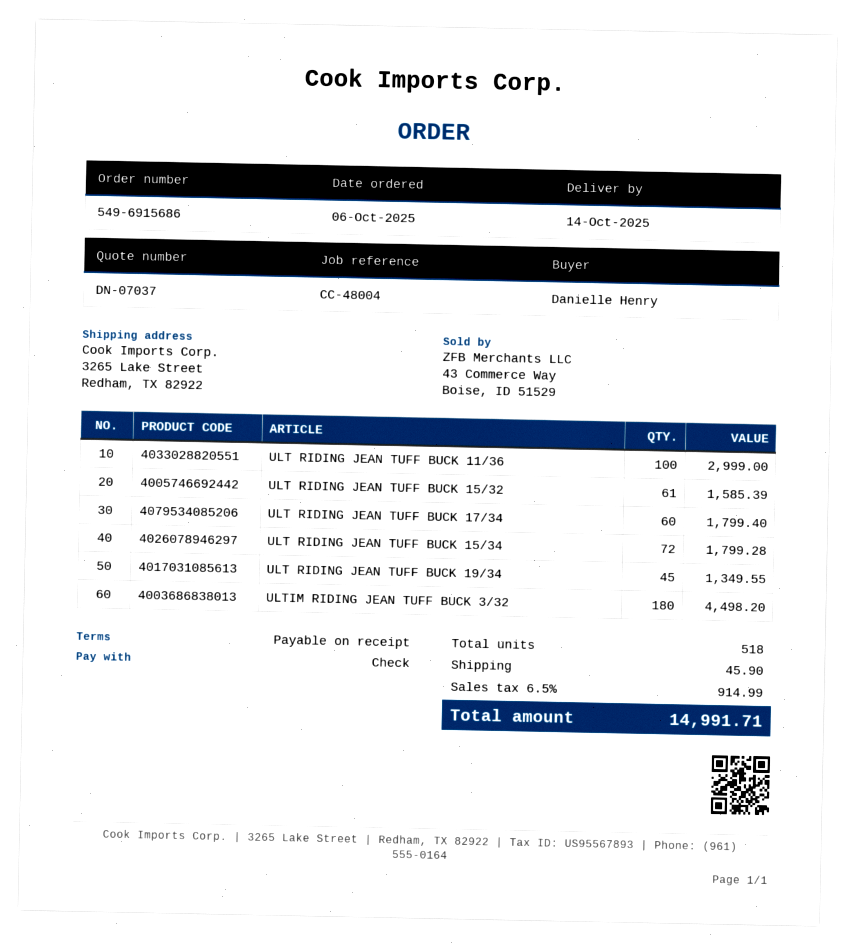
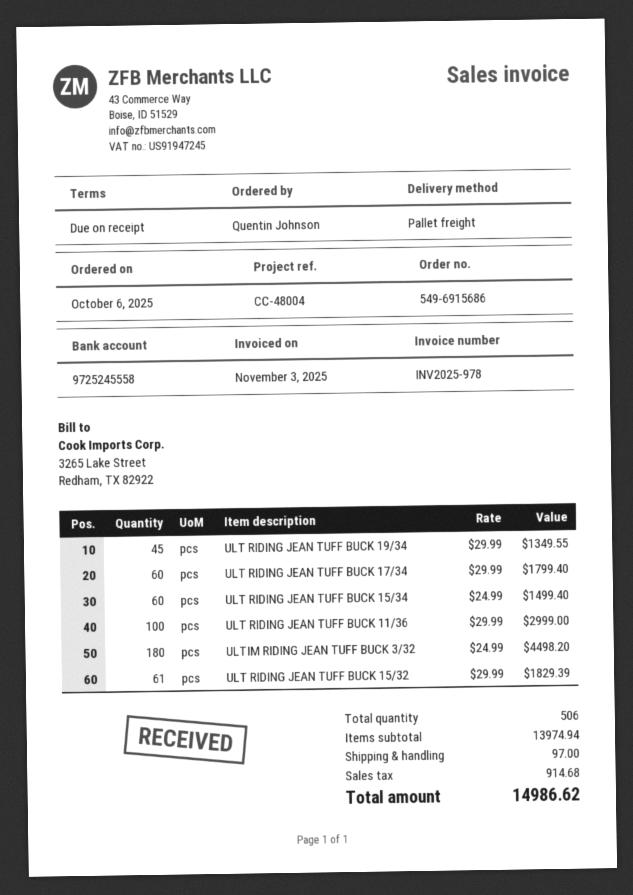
ordered by: Danielle Henry -> Quentin Johnson
ULT RIDING JEAN TUFF BUCK 15/32: 61 for 1585.39 -> 61 for 1829.39
ULT RIDING JEAN TUFF BUCK 15/34: 72 for 1799.28 -> 60 for 1499.40
total quantity: 518 -> 506
shipping: 45.90 -> 97.00
tax: 914.99 -> 914.68
total: 14991.71 -> 14986.62

